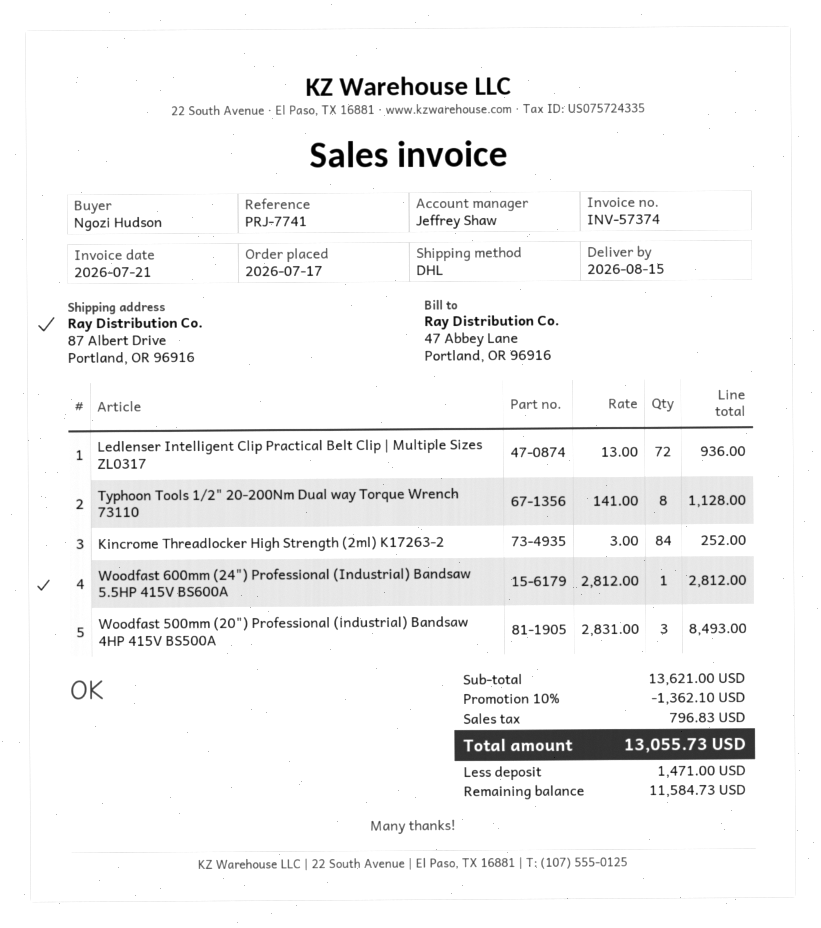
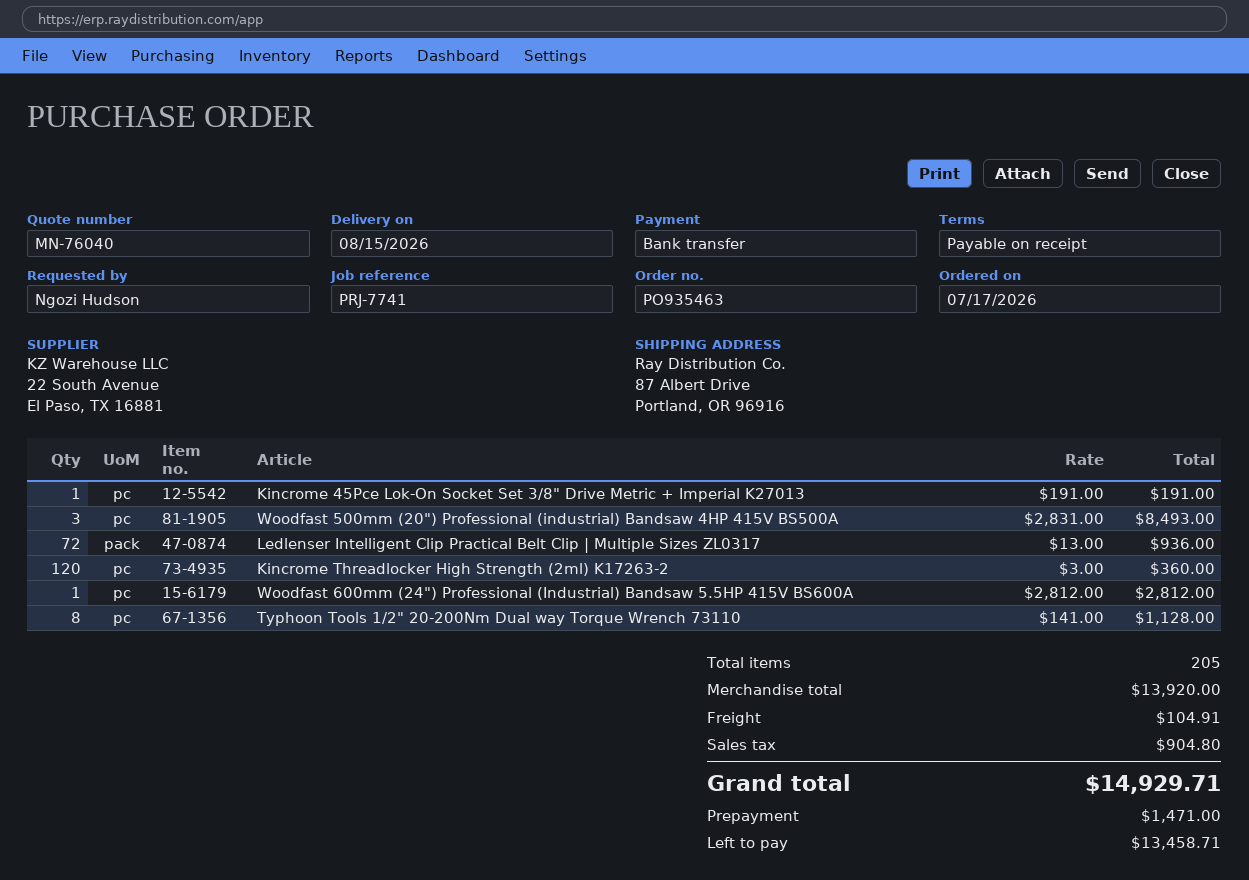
Kincrome Threadlocker High Strength (2ml) K17263-2: 84 x 3.00 = 252.00 -> 120 x 3.00 = 360.00
Kincrome 45Pce Lok-On Socket Set 3/8" Drive Metric + Imperial K27013: none -> 1 x 191.00 = 191.00
subtotal: 13621.00 -> 13920.00
discount: 10% = 1362.10 -> none
shipping: none -> 104.91
tax: 796.83 -> 904.80
total: 13055.73 -> 14929.71
balance: 11584.73 -> 13458.71

